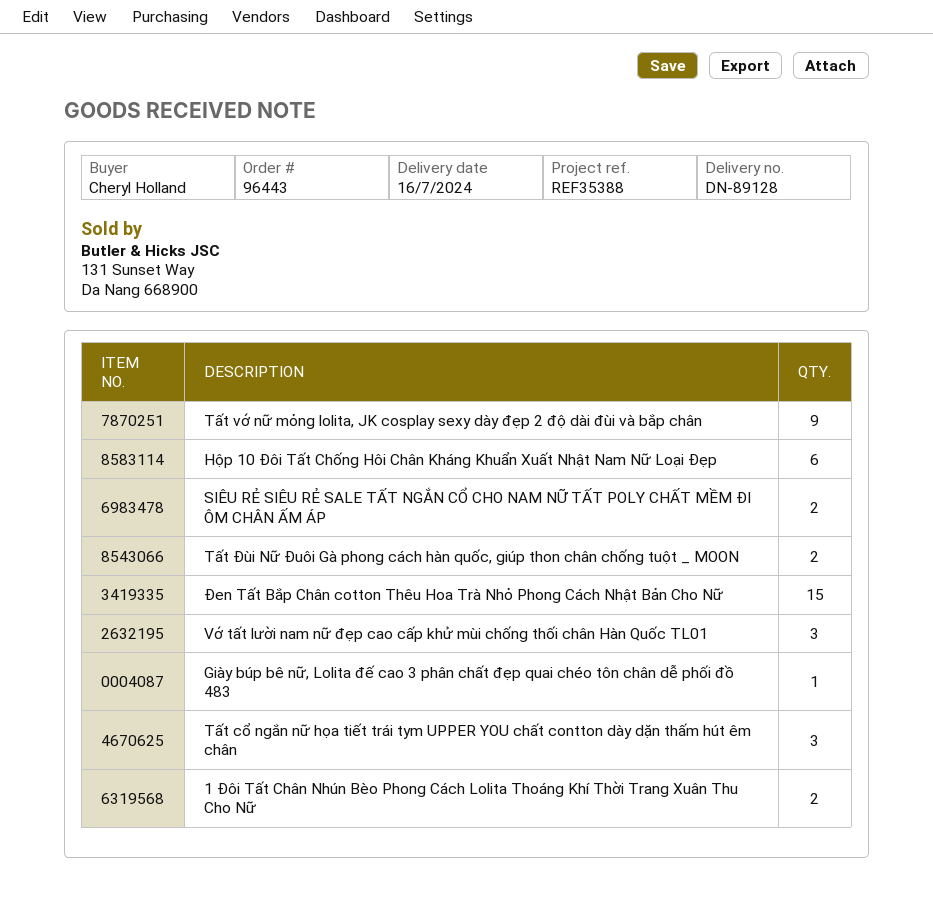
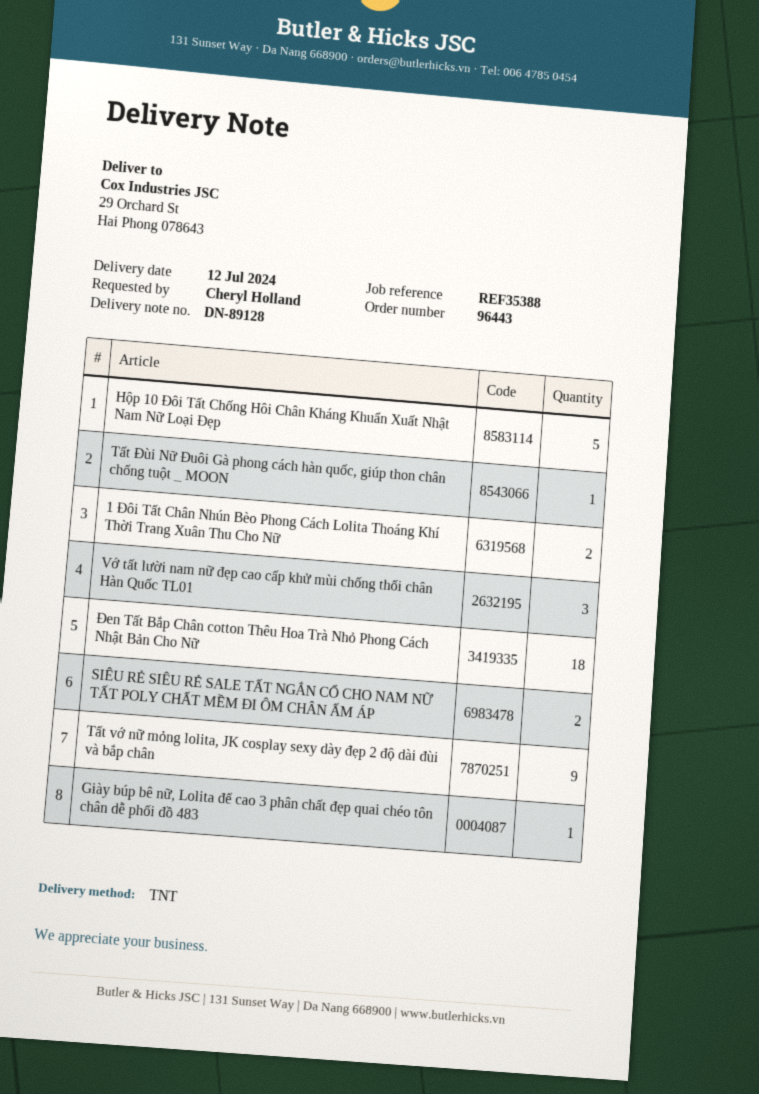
delivery date: 2024-07-16 -> 2024-07-12
Hộp 10 Đôi Tất Chống Hôi Chân Kháng Khuẩn Xuất Nhật Nam Nữ Loại Đẹp: 6 -> 5
Tất Đùi Nữ Đuôi Gà phong cách hàn quốc, giúp thon chân chống tuột _ MOON: 2 -> 1
Đen Tất Bắp Chân cotton Thêu Hoa Trà Nhỏ Phong Cách Nhật Bản Cho Nữ: 15 -> 18
Tất cổ ngắn nữ họa tiết trái tym UPPER YOU chất contton dày dặn thấm hút êm chân: 3 -> none

